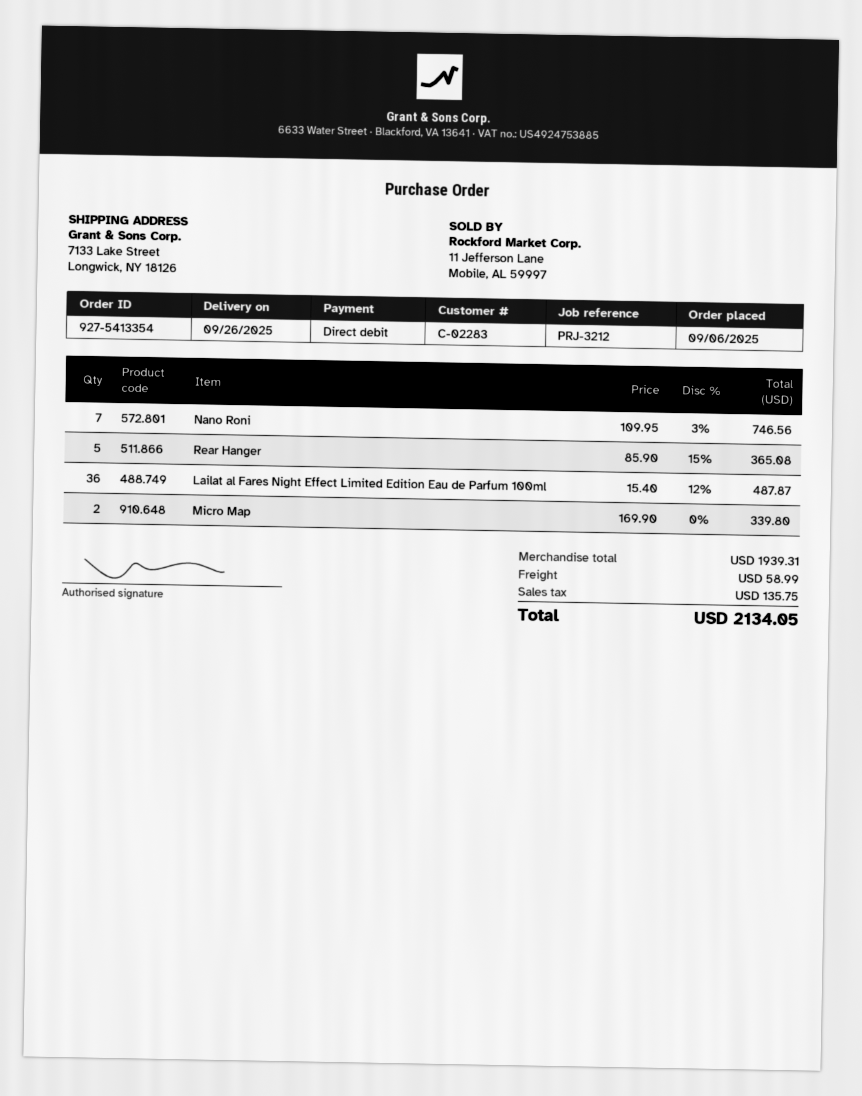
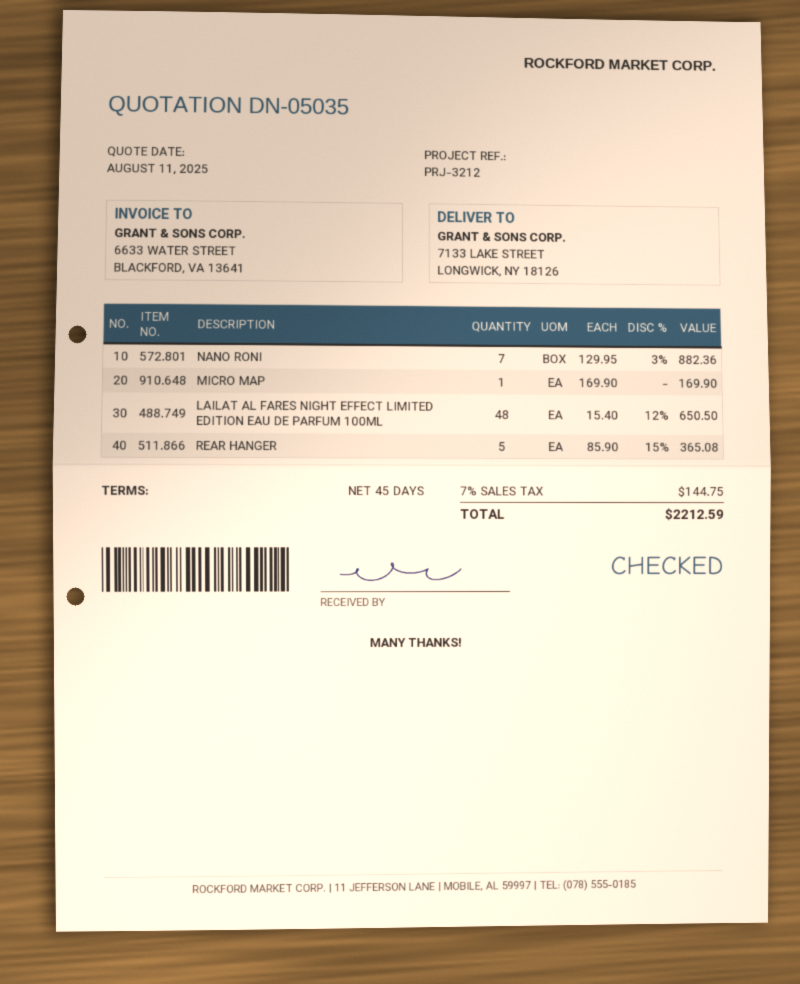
Nano Roni: 7 x 109.95 - 3% = 746.56 -> 7 x 129.95 - 3% = 882.36
Lailat al Fares Night Effect Limited Edition Eau de Parfum 100ml: 36 x 15.40 - 12% = 487.87 -> 48 x 15.40 - 12% = 650.50
Micro Map: 2 x 169.90 = 339.80 -> 1 x 169.90 = 169.90
shipping: 58.99 -> none
tax: 135.75 -> 144.75
total: 2134.05 -> 2212.59

